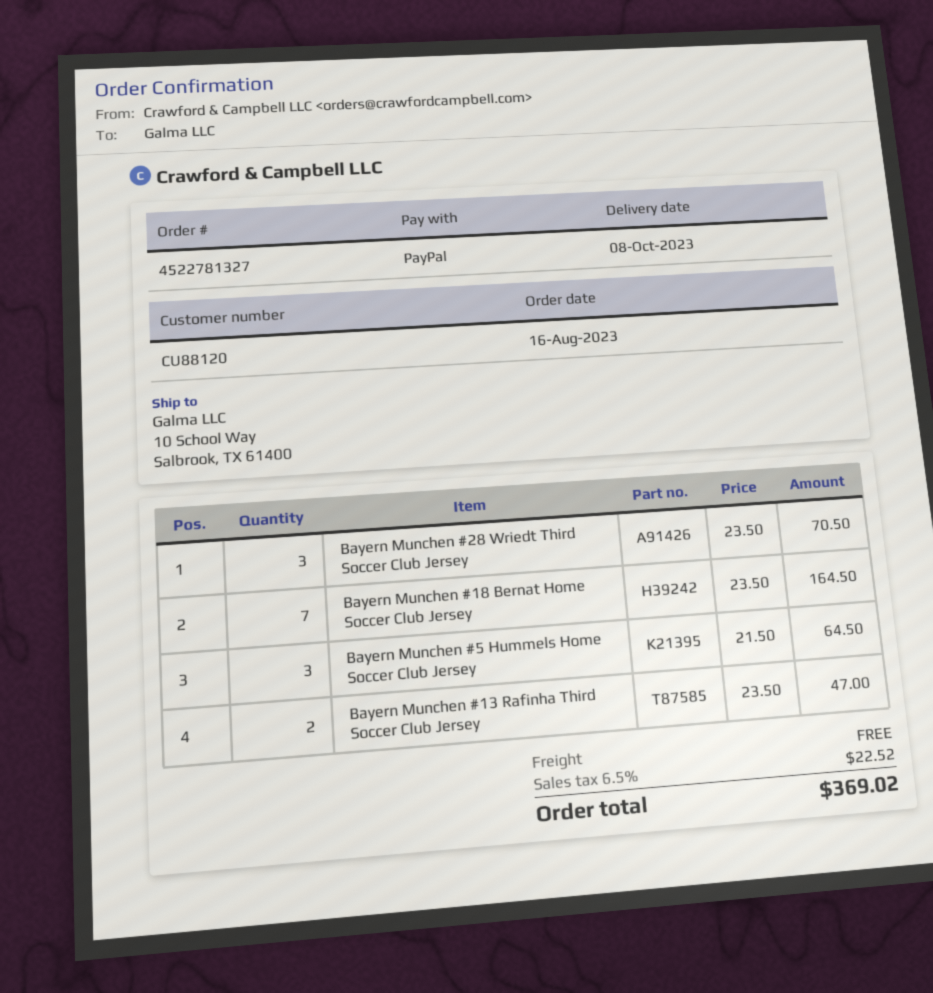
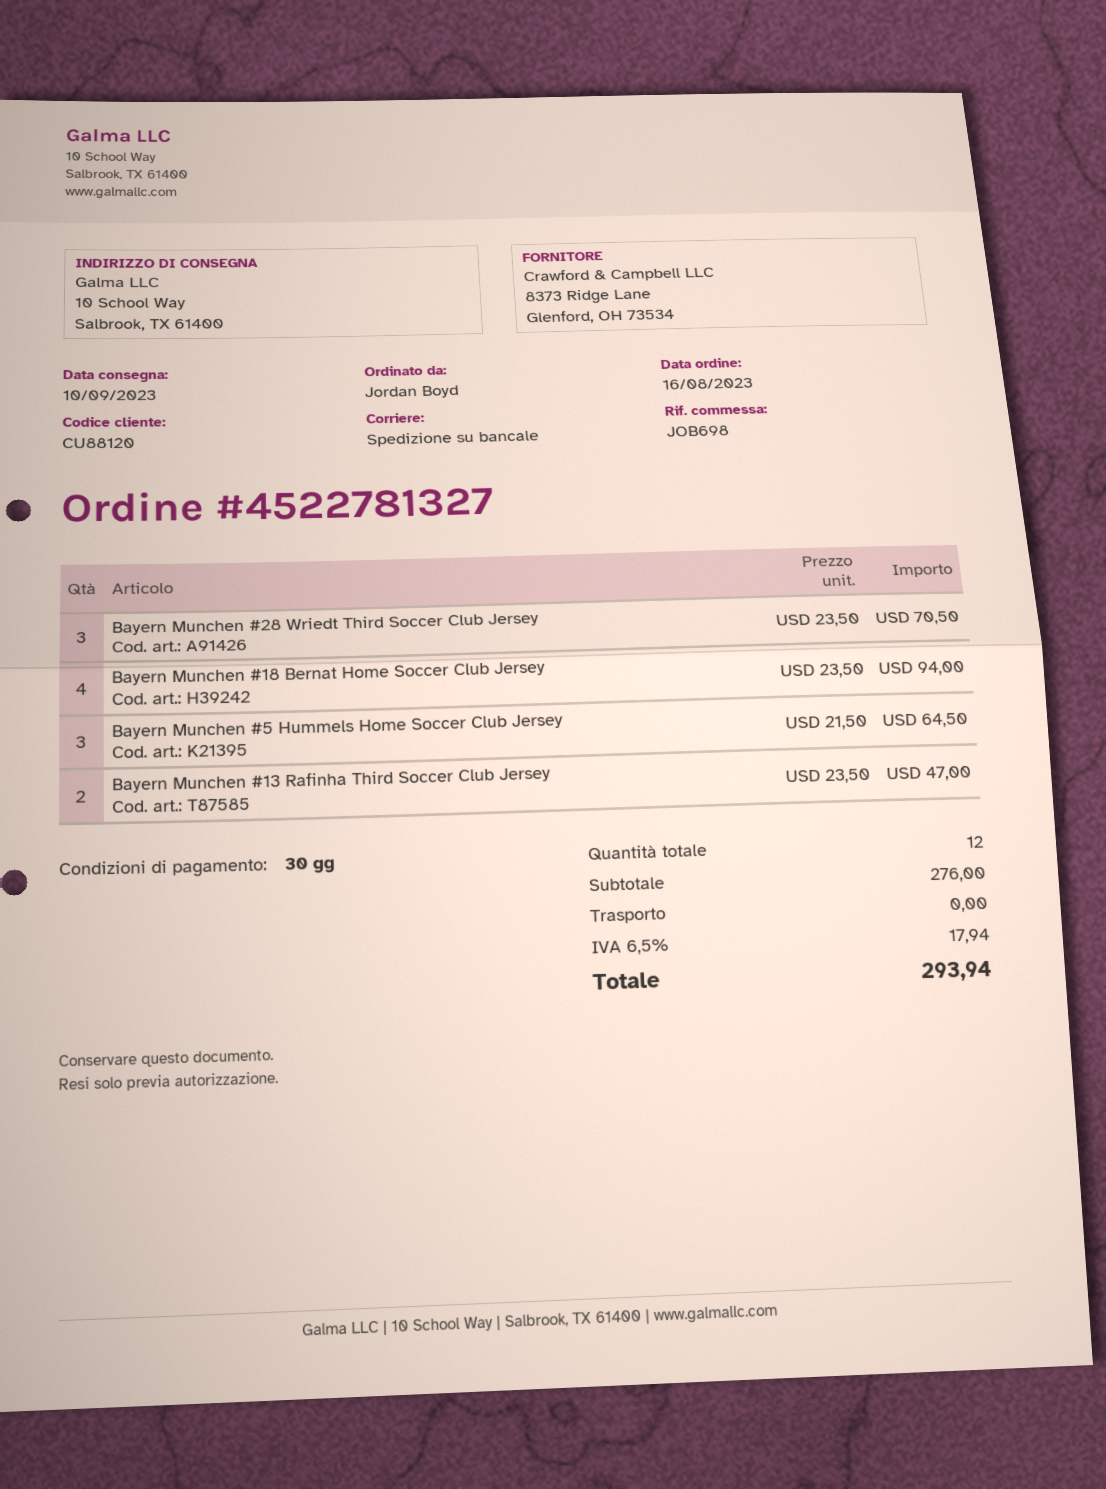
delivery date: 2023-10-08 -> 2023-09-10
Bayern Munchen #18 Bernat Home Soccer Club Jersey: 7 x 23.50 = 164.50 -> 4 x 23.50 = 94.00
tax: 6.5% = 22.52 -> 6.5% = 17.94
total: 369.02 -> 293.94

